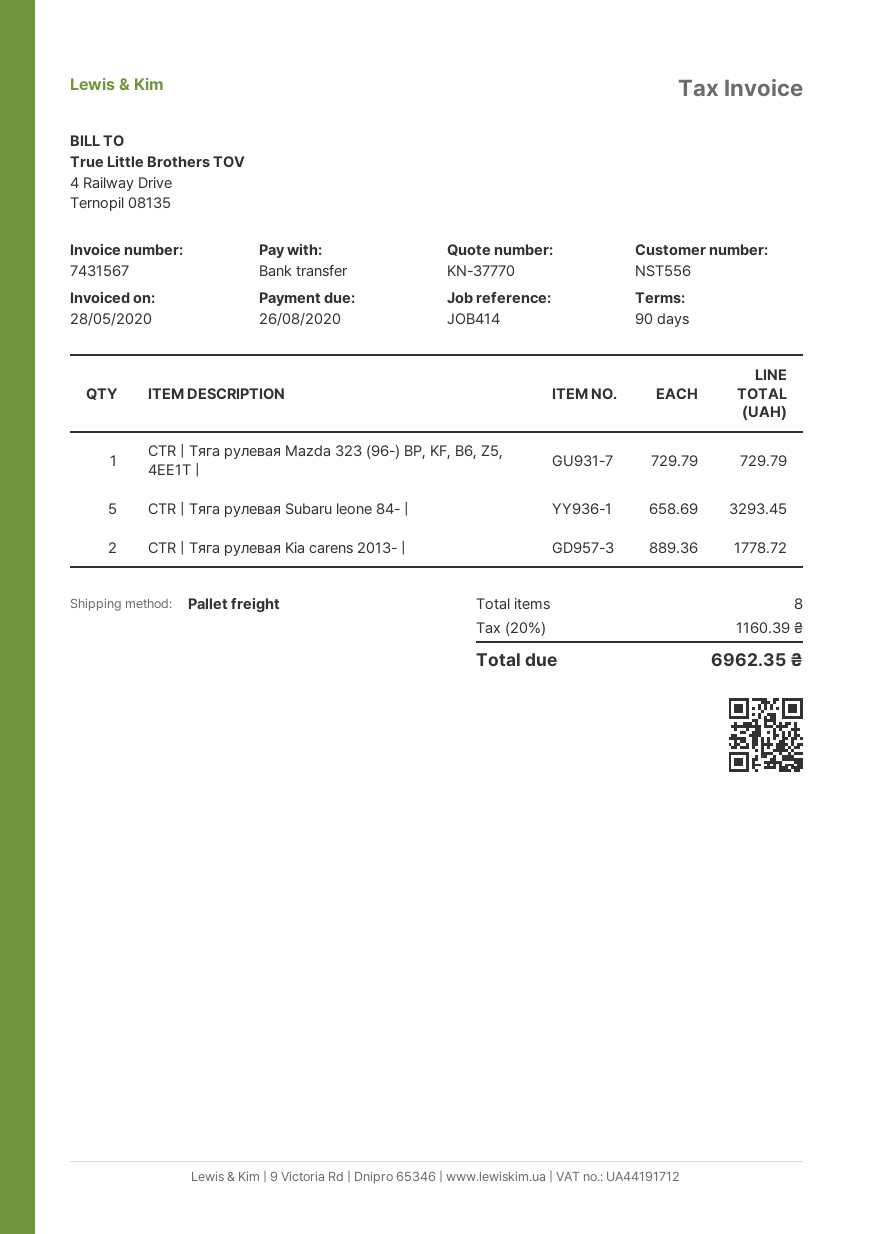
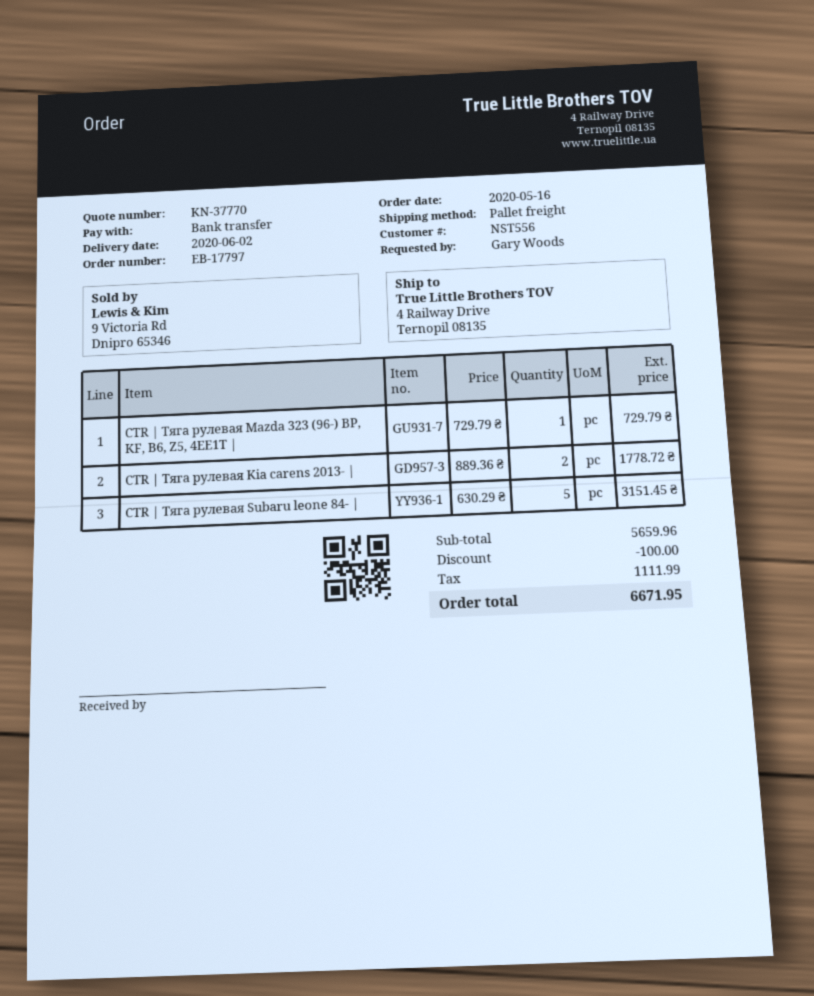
CTR | Тяга рулевая Subaru leone 84- |: 5 x 658.69 = 3293.45 -> 5 x 630.29 = 3151.45
discount: none -> 100.00
tax: 1160.39 -> 1111.99
total: 6962.35 -> 6671.95

